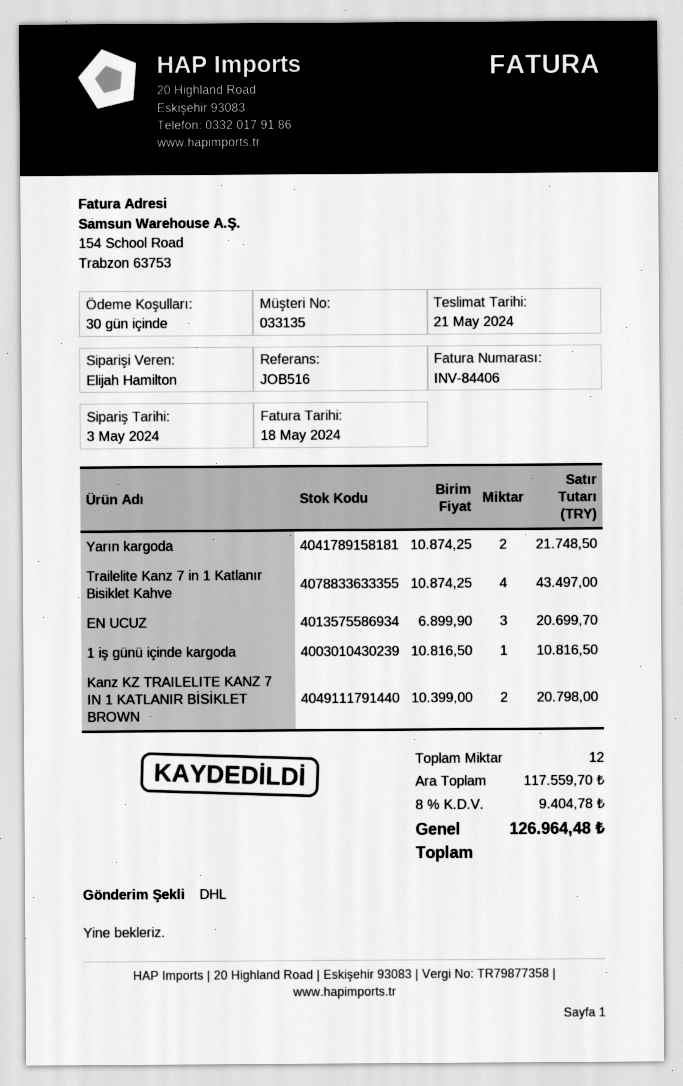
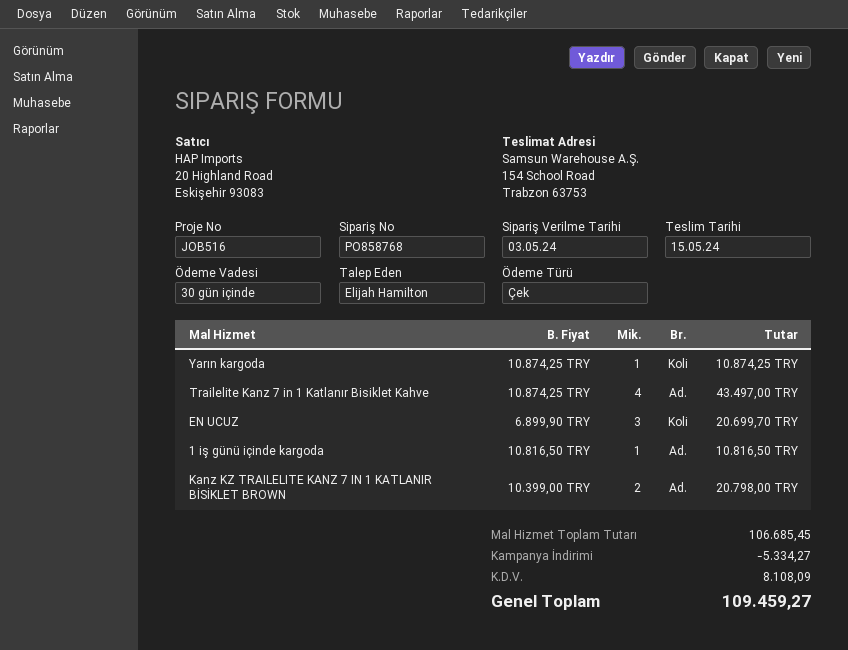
delivery date: 2024-05-21 -> 2024-05-15
Yarın kargoda: 2 x 10874.25 = 21748.50 -> 1 x 10874.25 = 10874.25
subtotal: 117559.70 -> 106685.45
discount: none -> 5334.27
tax: 9404.78 -> 8108.09
total: 126964.48 -> 109459.27

